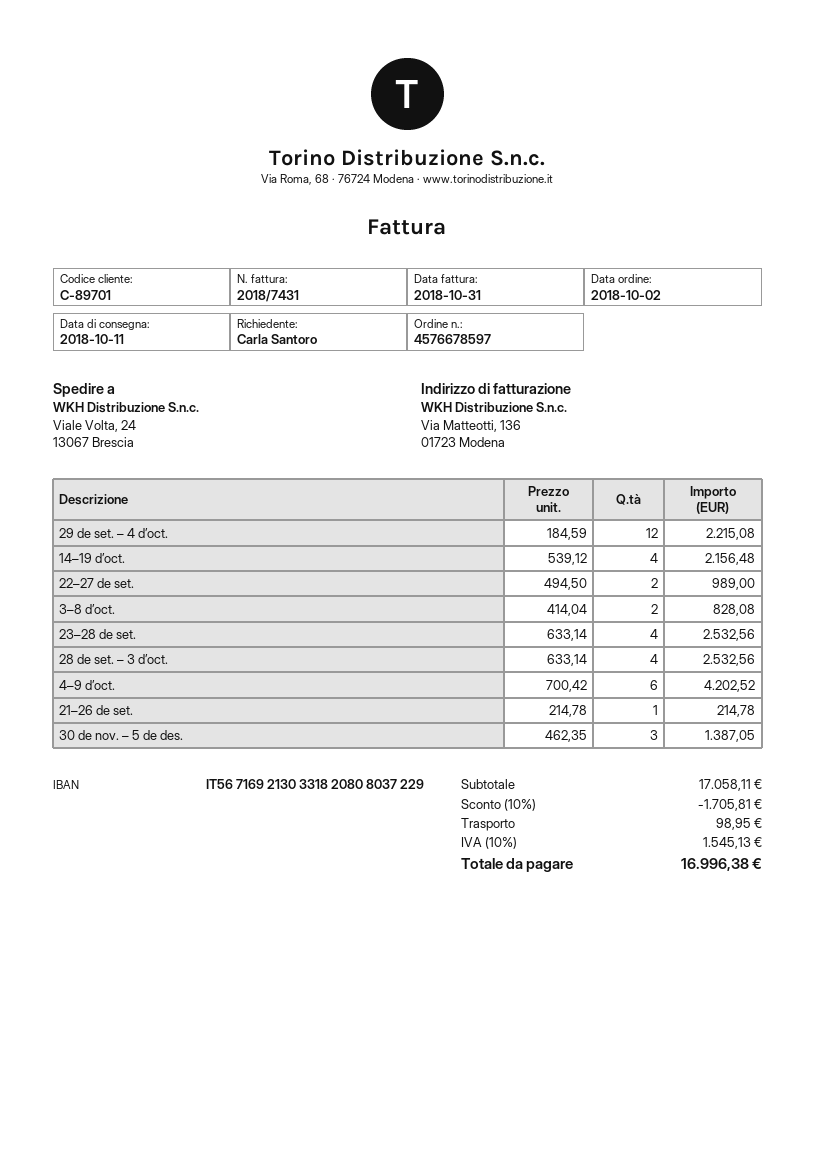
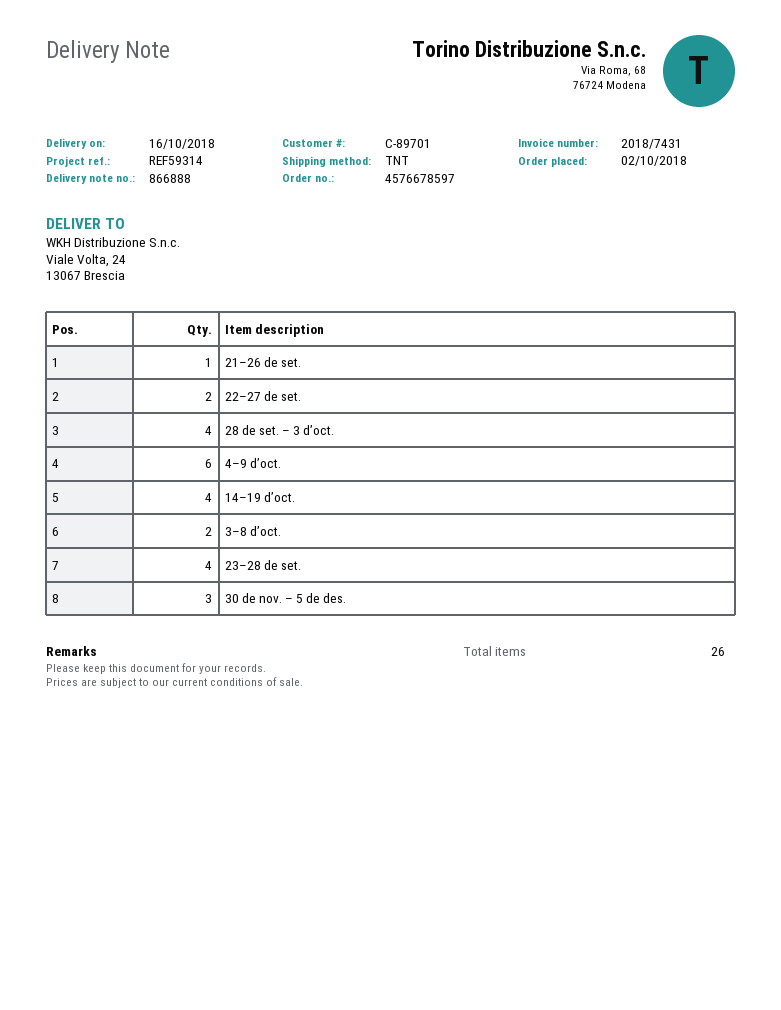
delivery date: 2018-10-11 -> 2018-10-16
29 de set. – 4 d’oct.: 12 -> none

